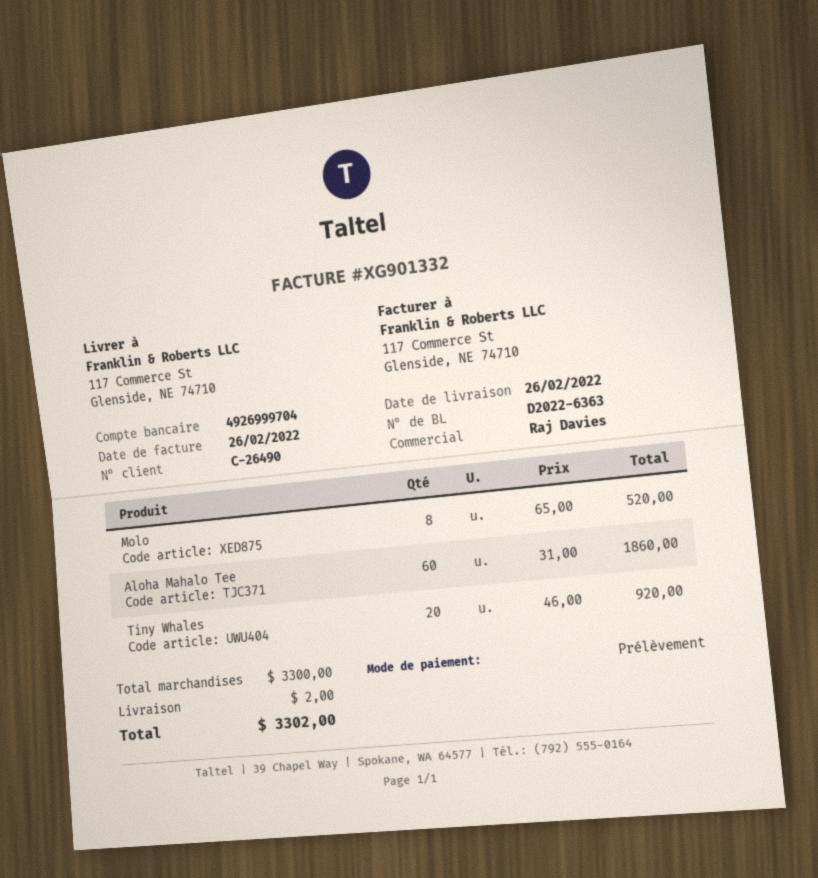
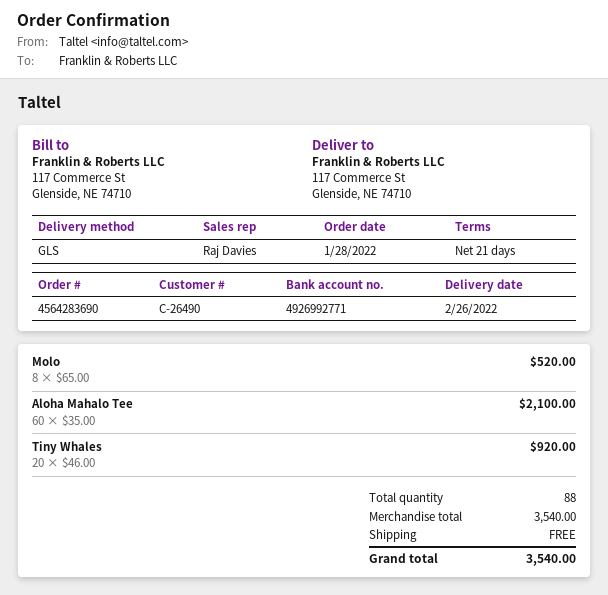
bank account: 4926999704 -> 4926992771
Aloha Mahalo Tee: 60 x 31.00 = 1860.00 -> 60 x 35.00 = 2100.00
subtotal: 3300.00 -> 3540.00
shipping: 2.00 -> 0.00
total: 3302.00 -> 3540.00

